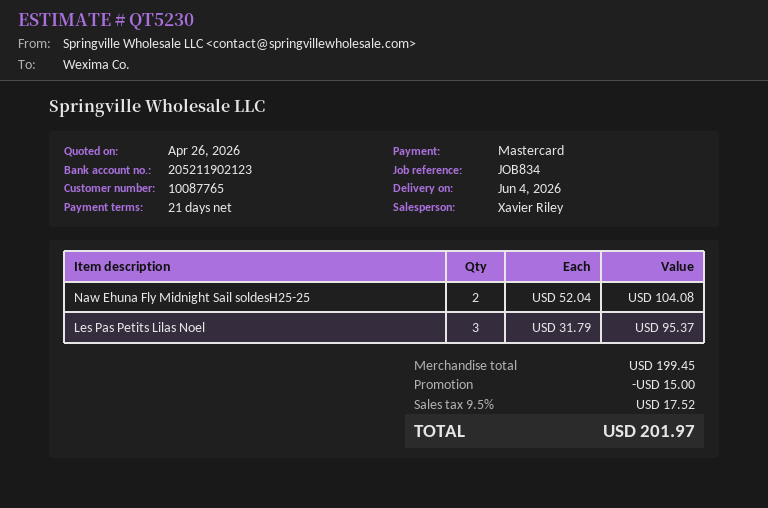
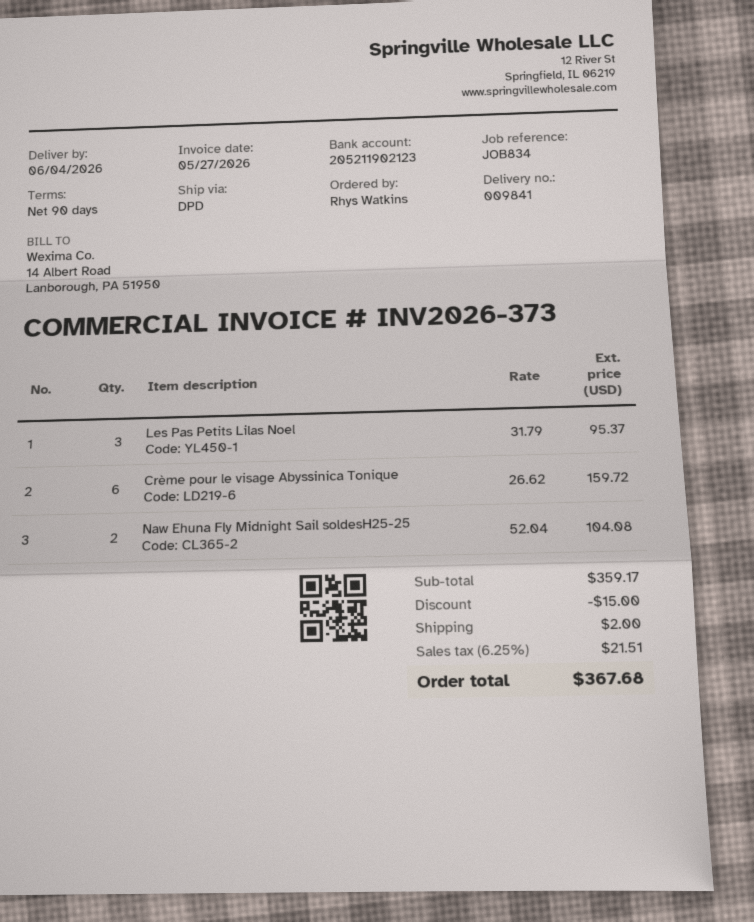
payment terms: 21 days -> 90 days
Crème pour le visage Abyssinica Tonique: none -> 6 x 26.62 = 159.72
subtotal: 199.45 -> 359.17
shipping: none -> 2.00
tax: 9.5% = 17.52 -> 6.25% = 21.51
total: 201.97 -> 367.68

